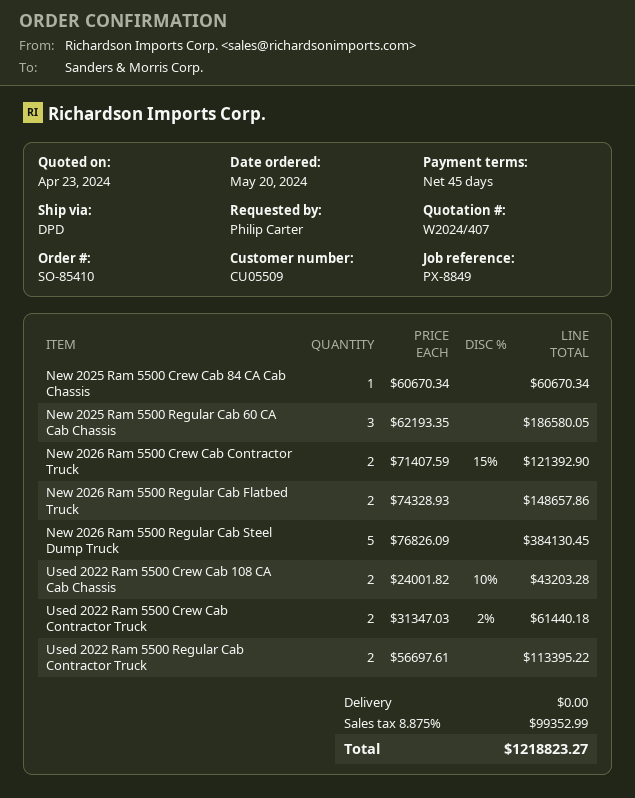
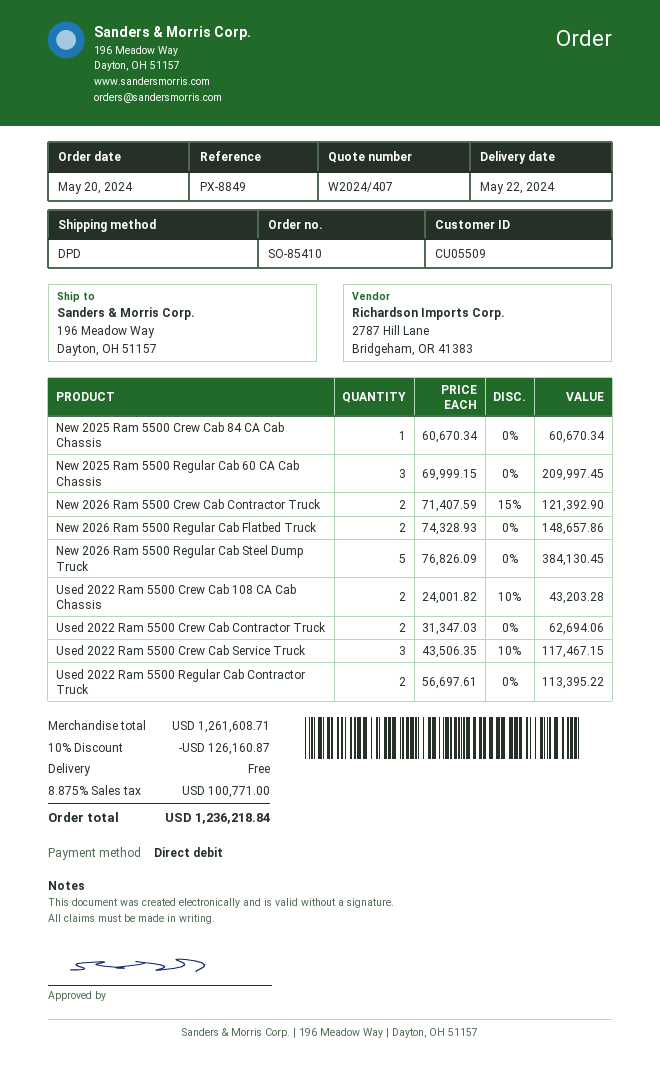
New 2025 Ram 5500 Regular Cab 60 CA Cab Chassis: 3 x 62193.35 = 186580.05 -> 3 x 69999.15 = 209997.45
Used 2022 Ram 5500 Crew Cab Contractor Truck: 2 x 31347.03 - 2% = 61440.18 -> 2 x 31347.03 = 62694.06
Used 2022 Ram 5500 Crew Cab Service Truck: none -> 3 x 43506.35 - 10% = 117467.15
discount: none -> 10% = 126160.87
tax: 8.875% = 99352.99 -> 8.875% = 100771.00
total: 1218823.27 -> 1236218.84

